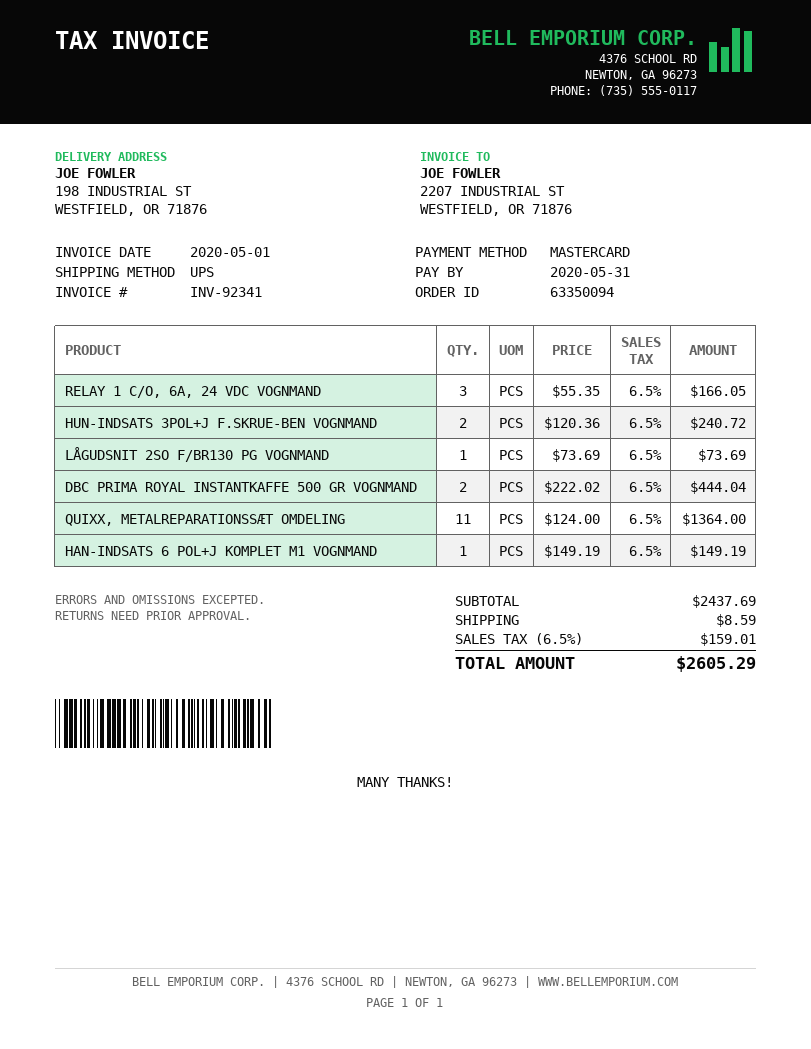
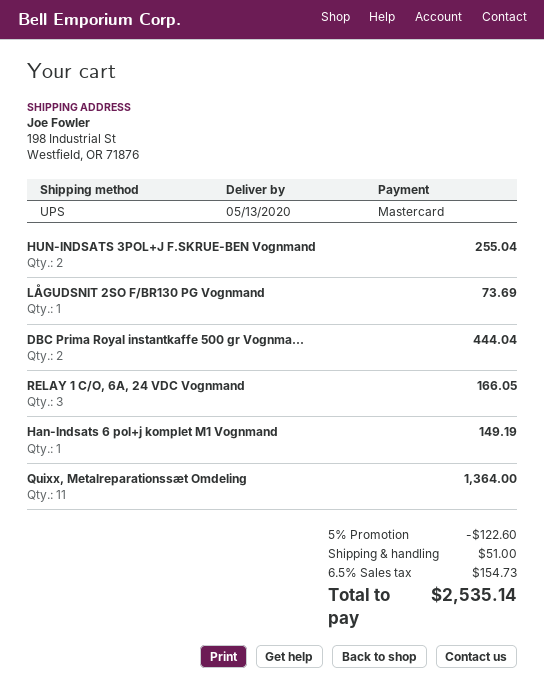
HUN-INDSATS 3POL+J F.SKRUE-BEN VOGNMAND: 2 for 240.72 -> 2 for 255.04
discount: none -> 5% = 122.60
shipping: 8.59 -> 51.00
tax: 6.5% = 159.01 -> 6.5% = 154.73
total: 2605.29 -> 2535.14

